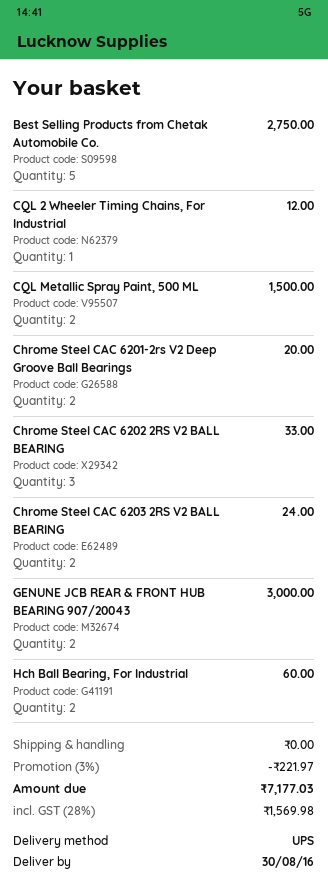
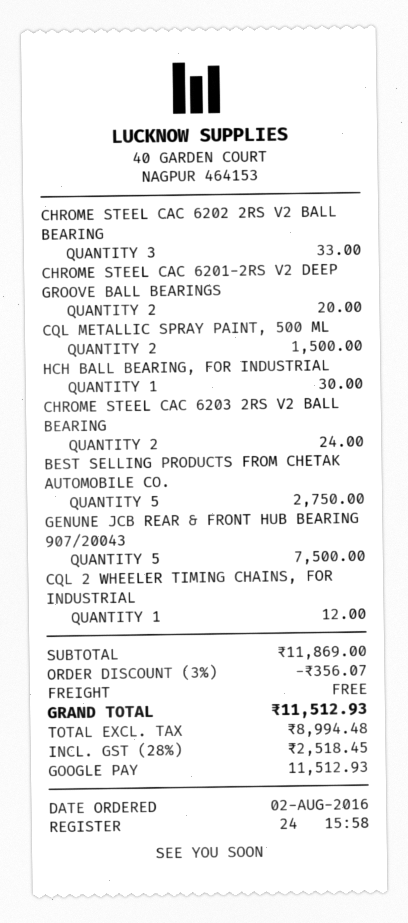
GENUNE JCB REAR & FRONT HUB BEARING 907/20043: 2 for 3000.00 -> 5 for 7500.00
Hch Ball Bearing, For Industrial: 2 for 60.00 -> 1 for 30.00
discount: 3% = 221.97 -> 3% = 356.07
tax: 28% = 1569.98 -> 28% = 2518.45
total: 7177.03 -> 11512.93

